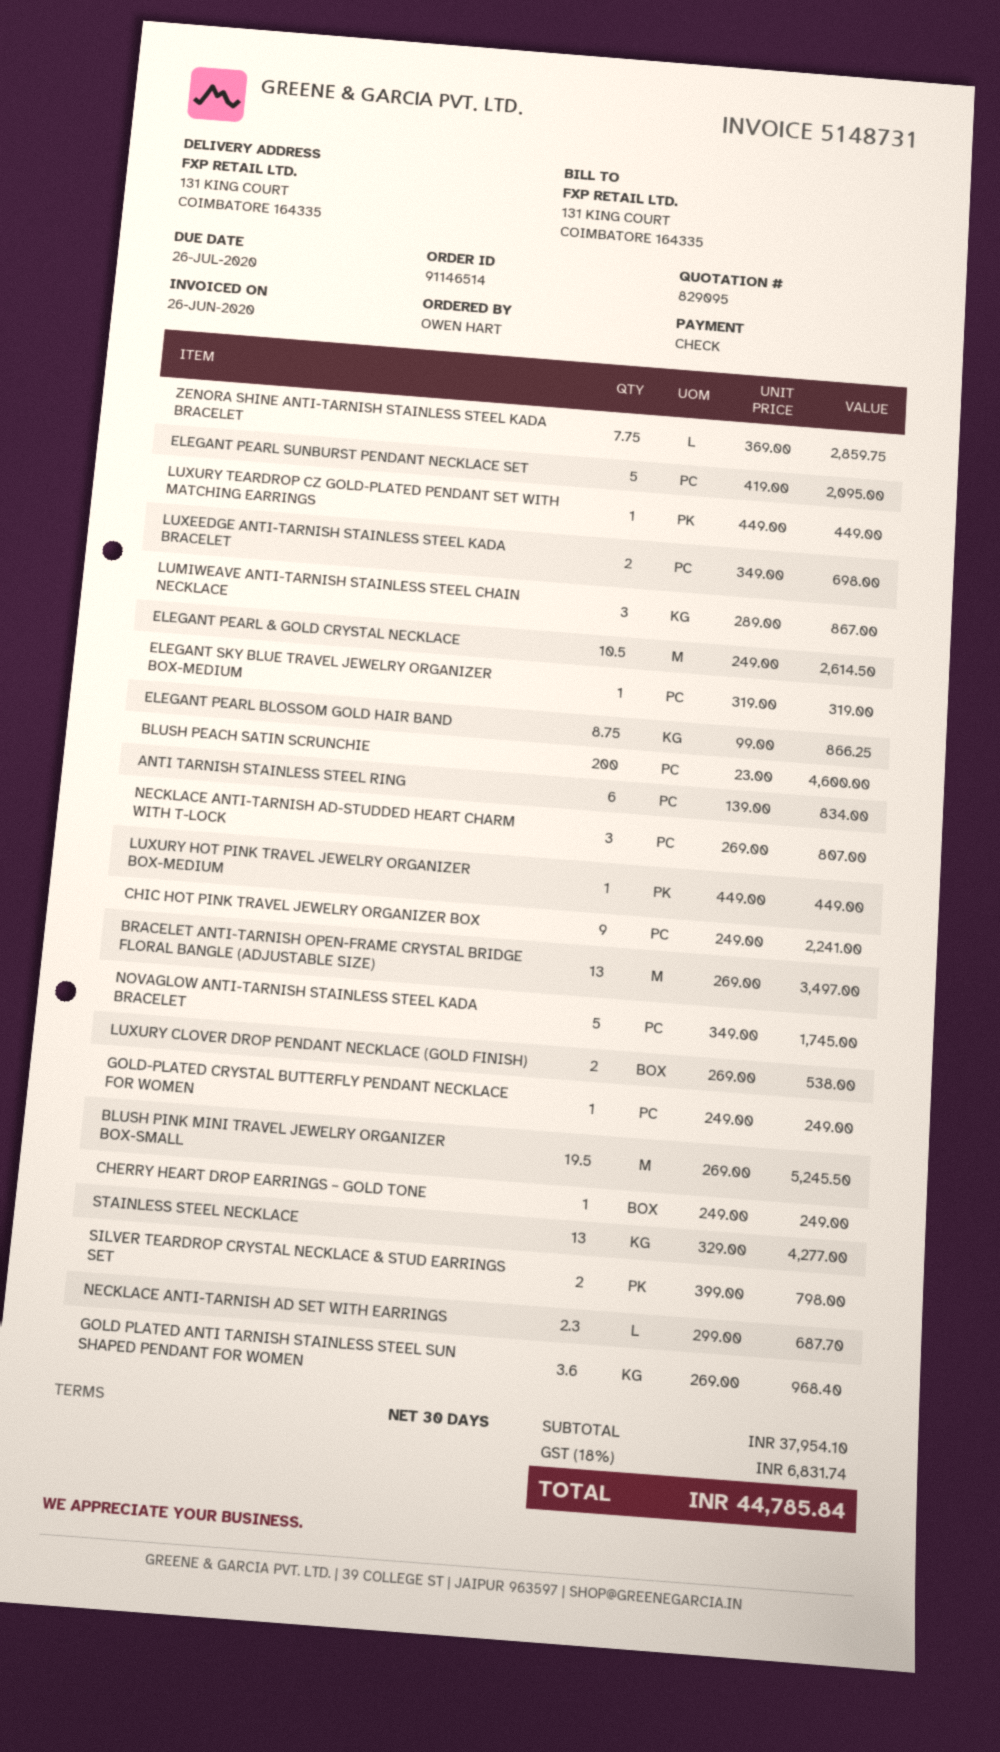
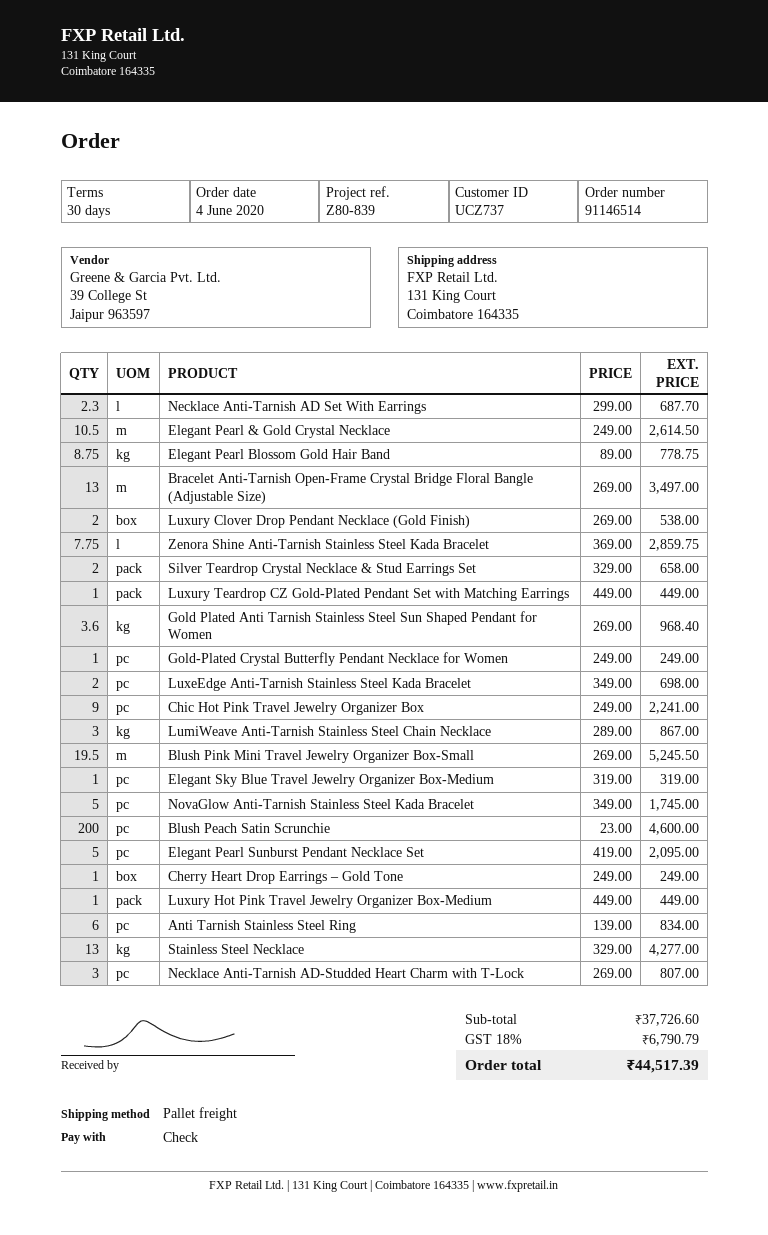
ELEGANT PEARL BLOSSOM GOLD HAIR BAND: 8.75 x 99.00 = 866.25 -> 8.75 x 89.00 = 778.75
SILVER TEARDROP CRYSTAL NECKLACE & STUD EARRINGS SET: 2 x 399.00 = 798.00 -> 2 x 329.00 = 658.00
subtotal: 37954.10 -> 37726.60
tax: 18% = 6831.74 -> 18% = 6790.79
total: 44785.84 -> 44517.39

